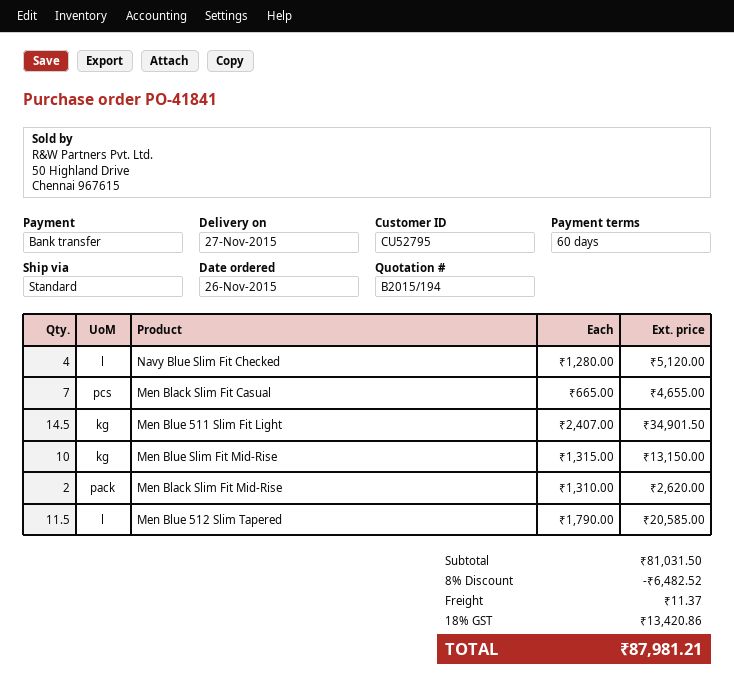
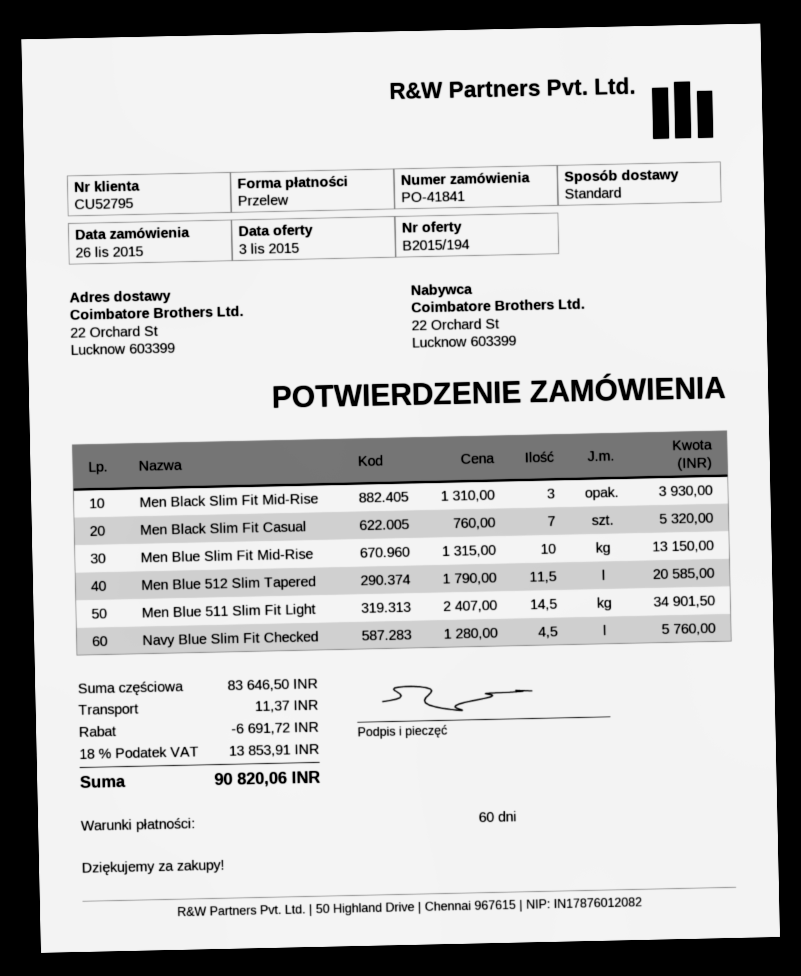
Navy Blue Slim Fit Checked: 4 x 1280.00 = 5120.00 -> 4.5 x 1280.00 = 5760.00
Men Black Slim Fit Casual: 7 x 665.00 = 4655.00 -> 7 x 760.00 = 5320.00
Men Black Slim Fit Mid-Rise: 2 x 1310.00 = 2620.00 -> 3 x 1310.00 = 3930.00
subtotal: 81031.50 -> 83646.50
discount: 6482.52 -> 6691.72
tax: 18% = 13420.86 -> 18% = 13853.91
total: 87981.21 -> 90820.06

